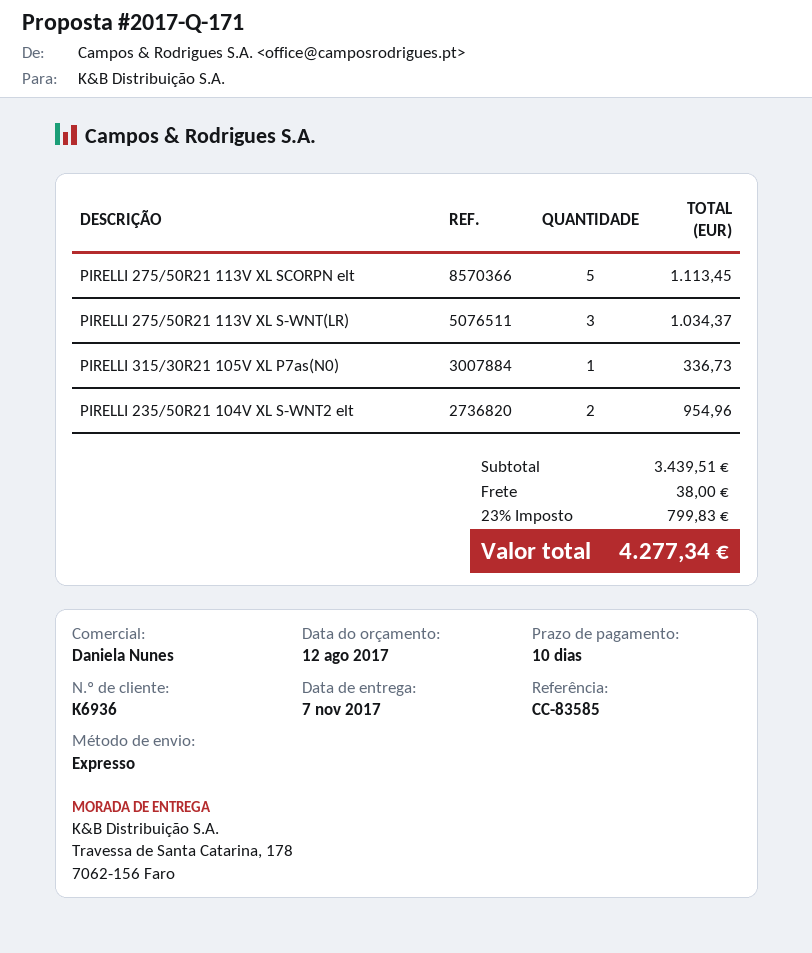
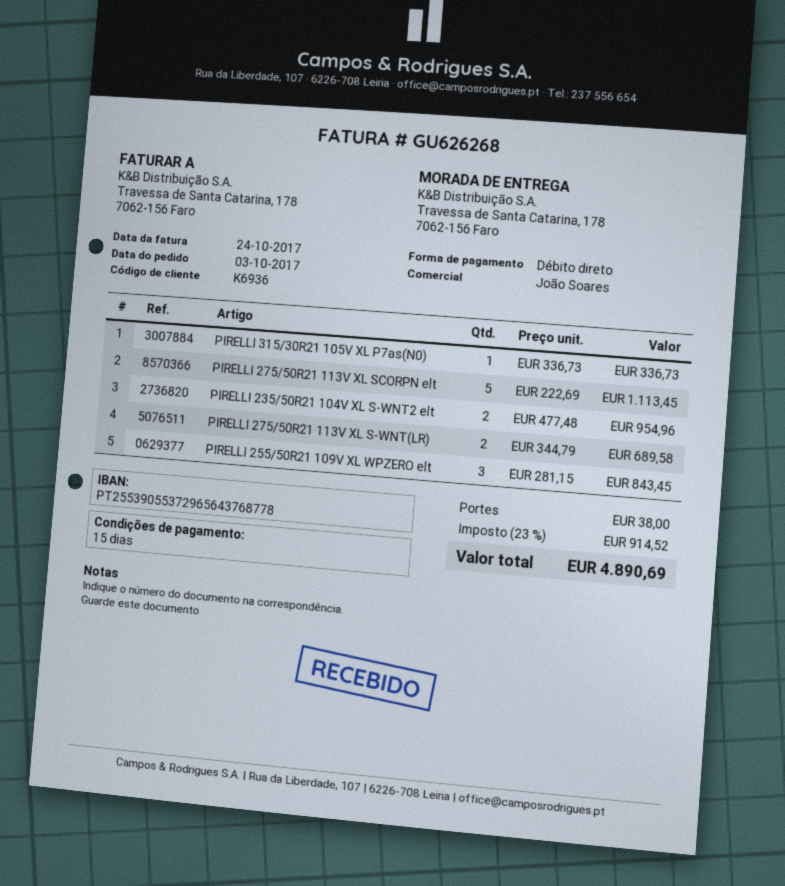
payment terms: 10 days -> 15 days
sales rep: Daniela Nunes -> João Soares
PIRELLI 275/50R21 113V XL S-WNT(LR): 3 for 1034.37 -> 2 for 689.58
PIRELLI 255/50R21 109V XL WPZERO elt: none -> 3 for 843.45
tax: 23% = 799.83 -> 23% = 914.52
total: 4277.34 -> 4890.69

